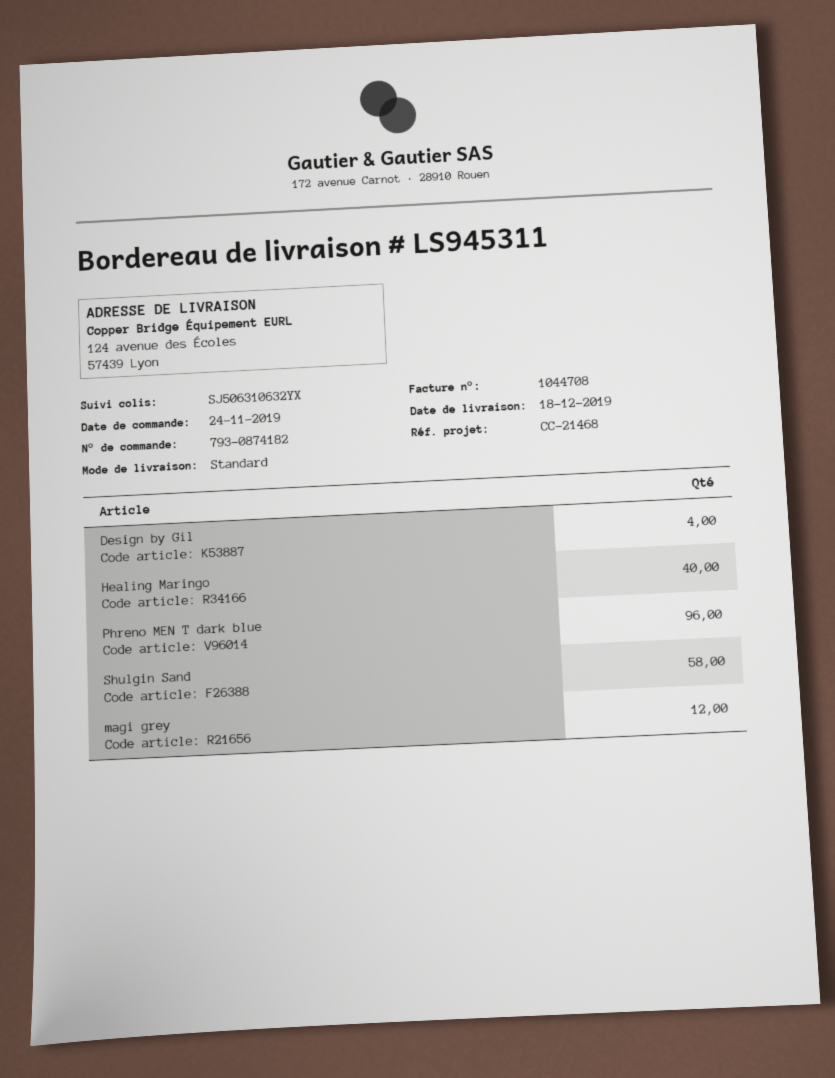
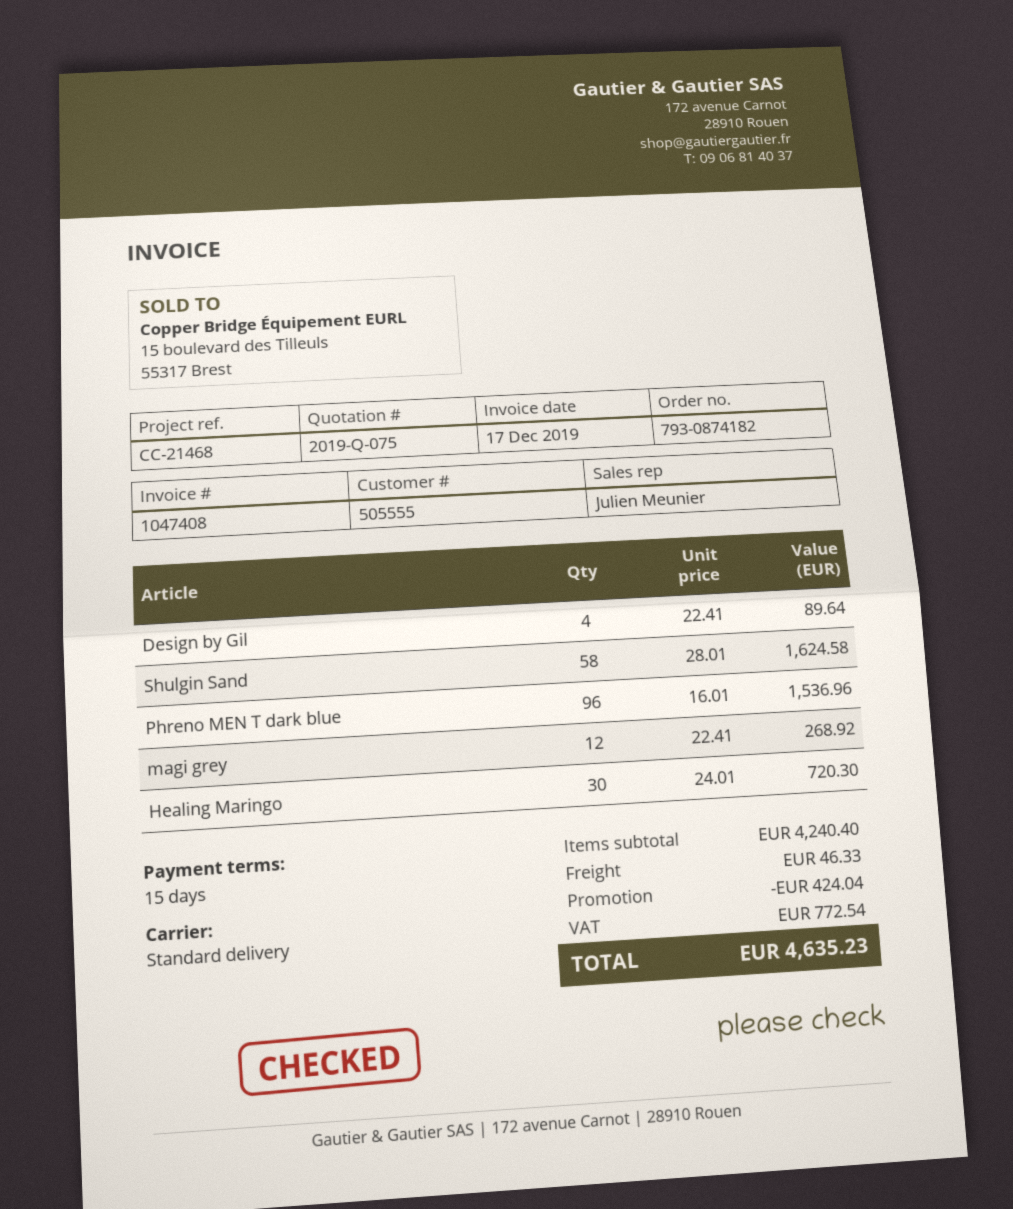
invoice number: 1044708 -> 1047408
Healing Maringo: 40 -> 30

